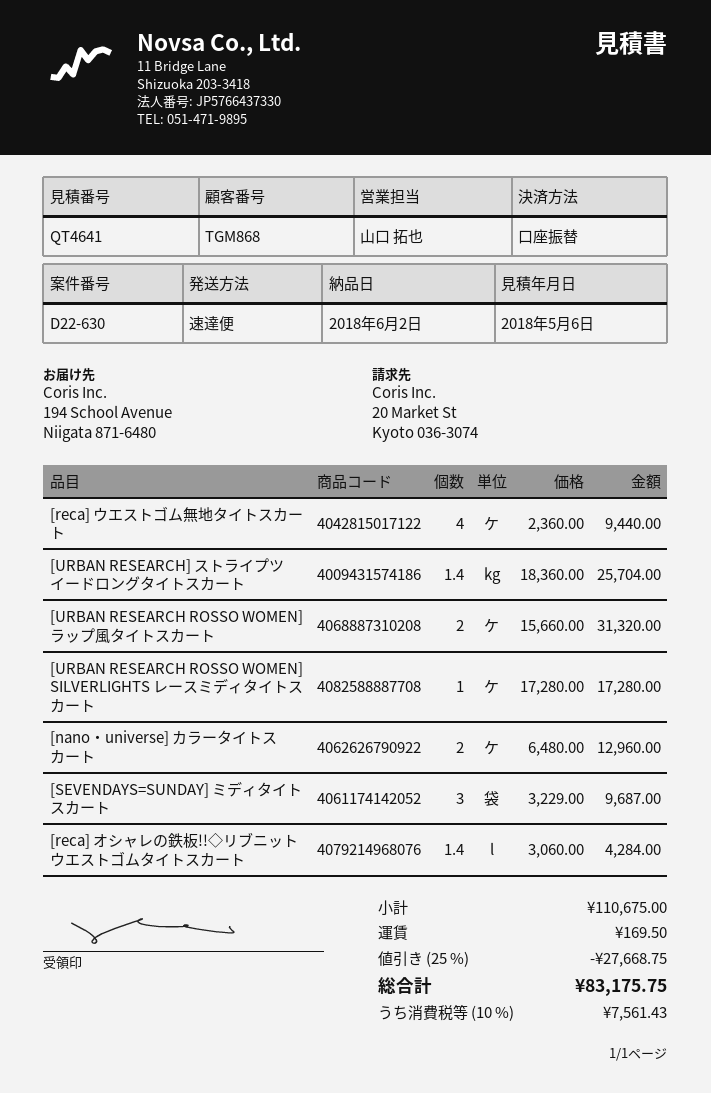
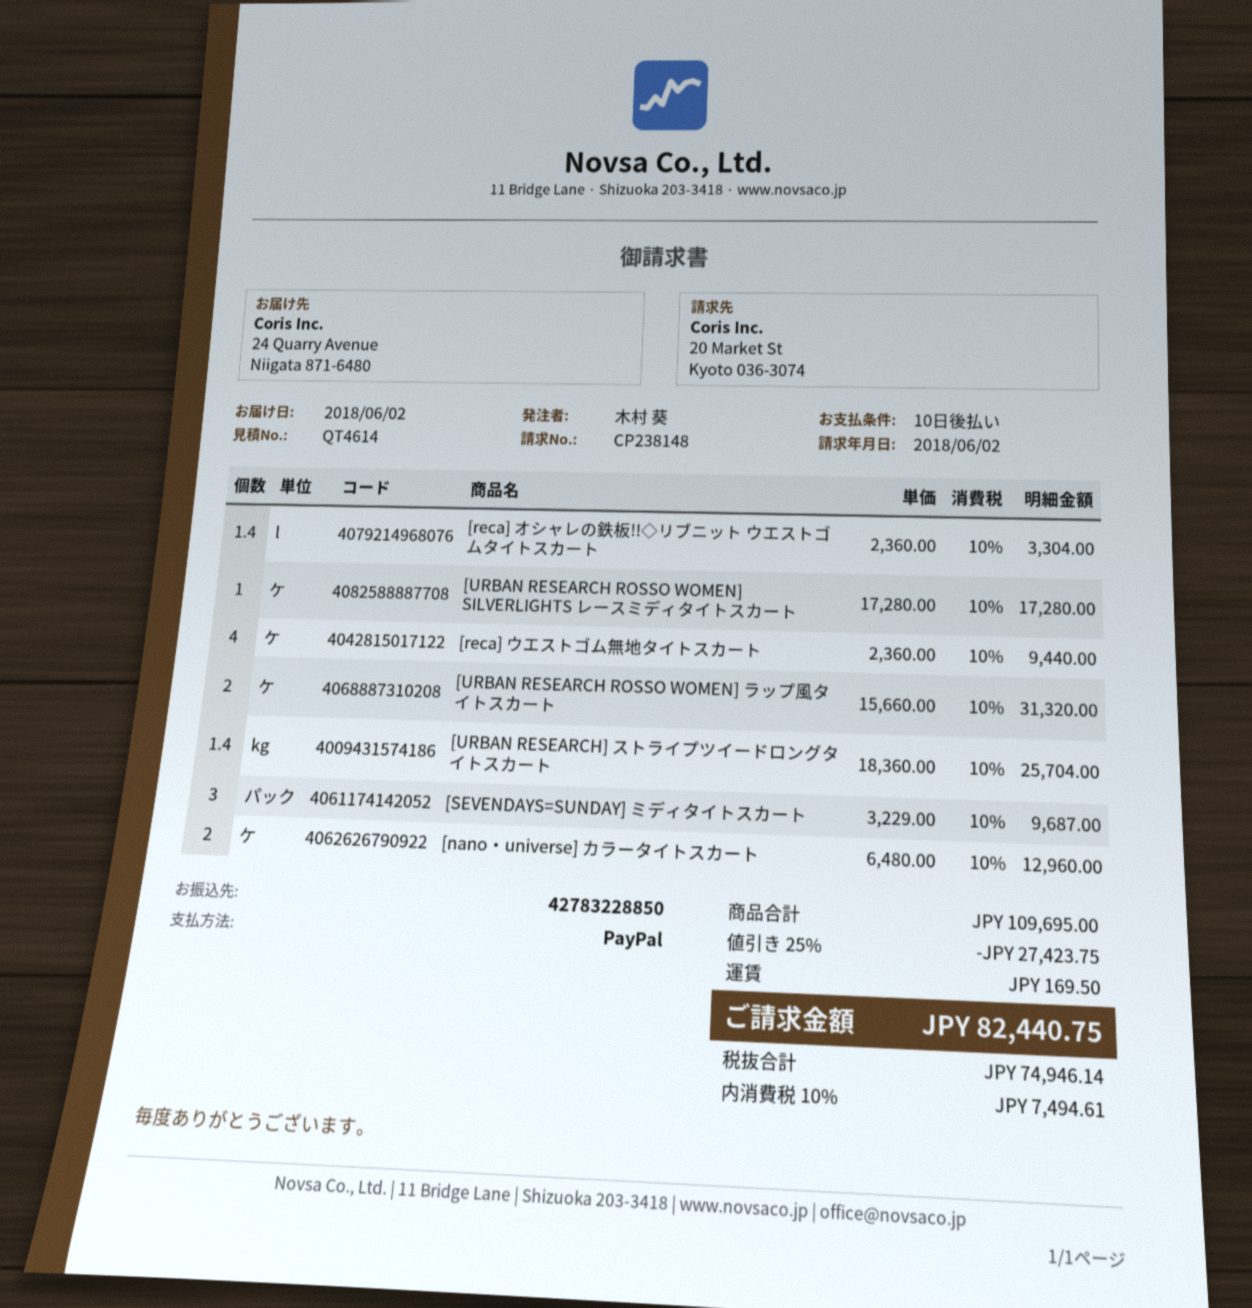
quote number: QT4641 -> QT4614
payment method: direct debit -> PayPal
ship to: 194 School Avenue, Niigata 871-6480 -> 24 Quarry Avenue, Niigata 871-6480
[reca] オシャレの鉄板!!◇リブニット ウエストゴムタイトスカート: 1.4 x 3060.00 = 4284.00 -> 1.4 x 2360.00 = 3304.00
subtotal: 110675.00 -> 109695.00
discount: 25% = 27668.75 -> 25% = 27423.75
tax: 10% = 7561.43 -> 10% = 7494.61
total: 83175.75 -> 82440.75

